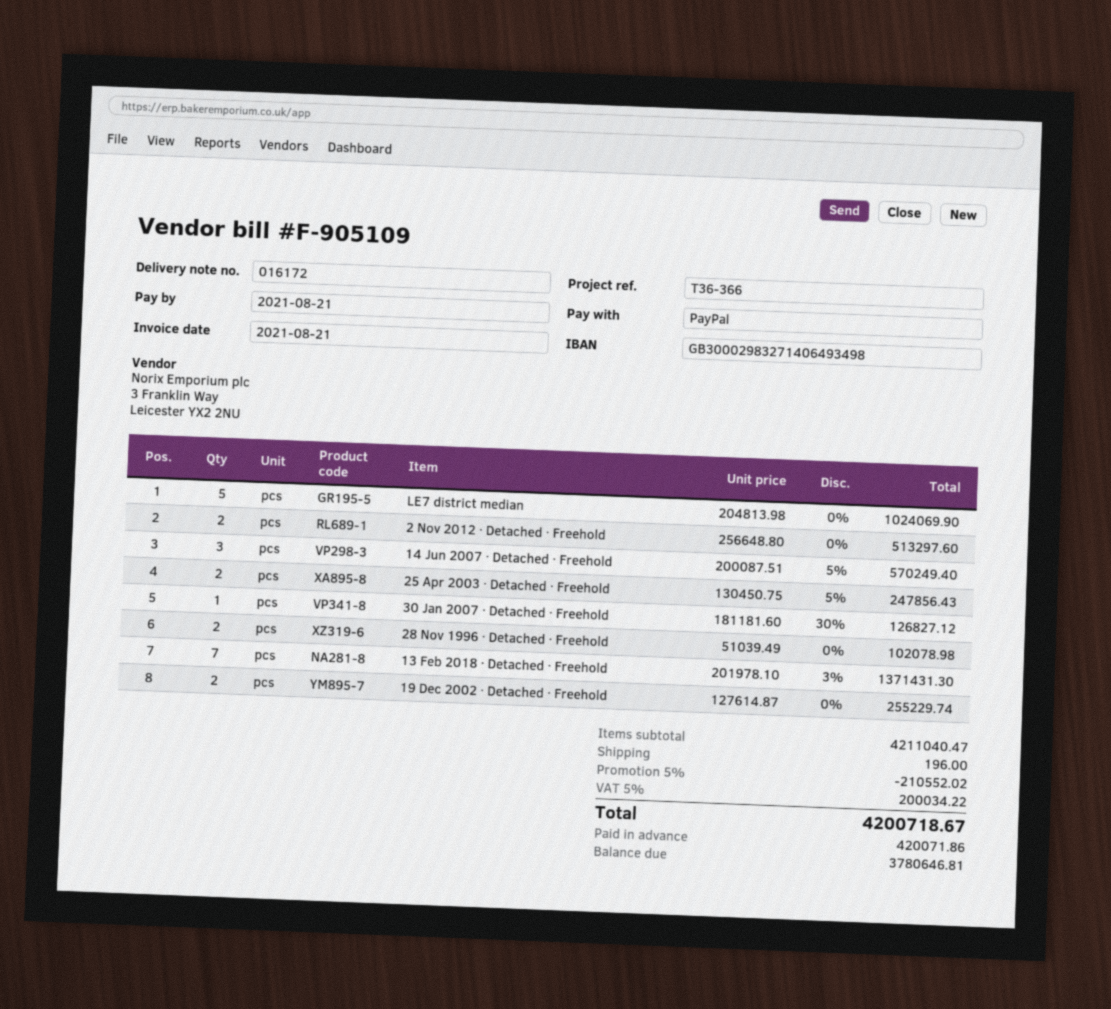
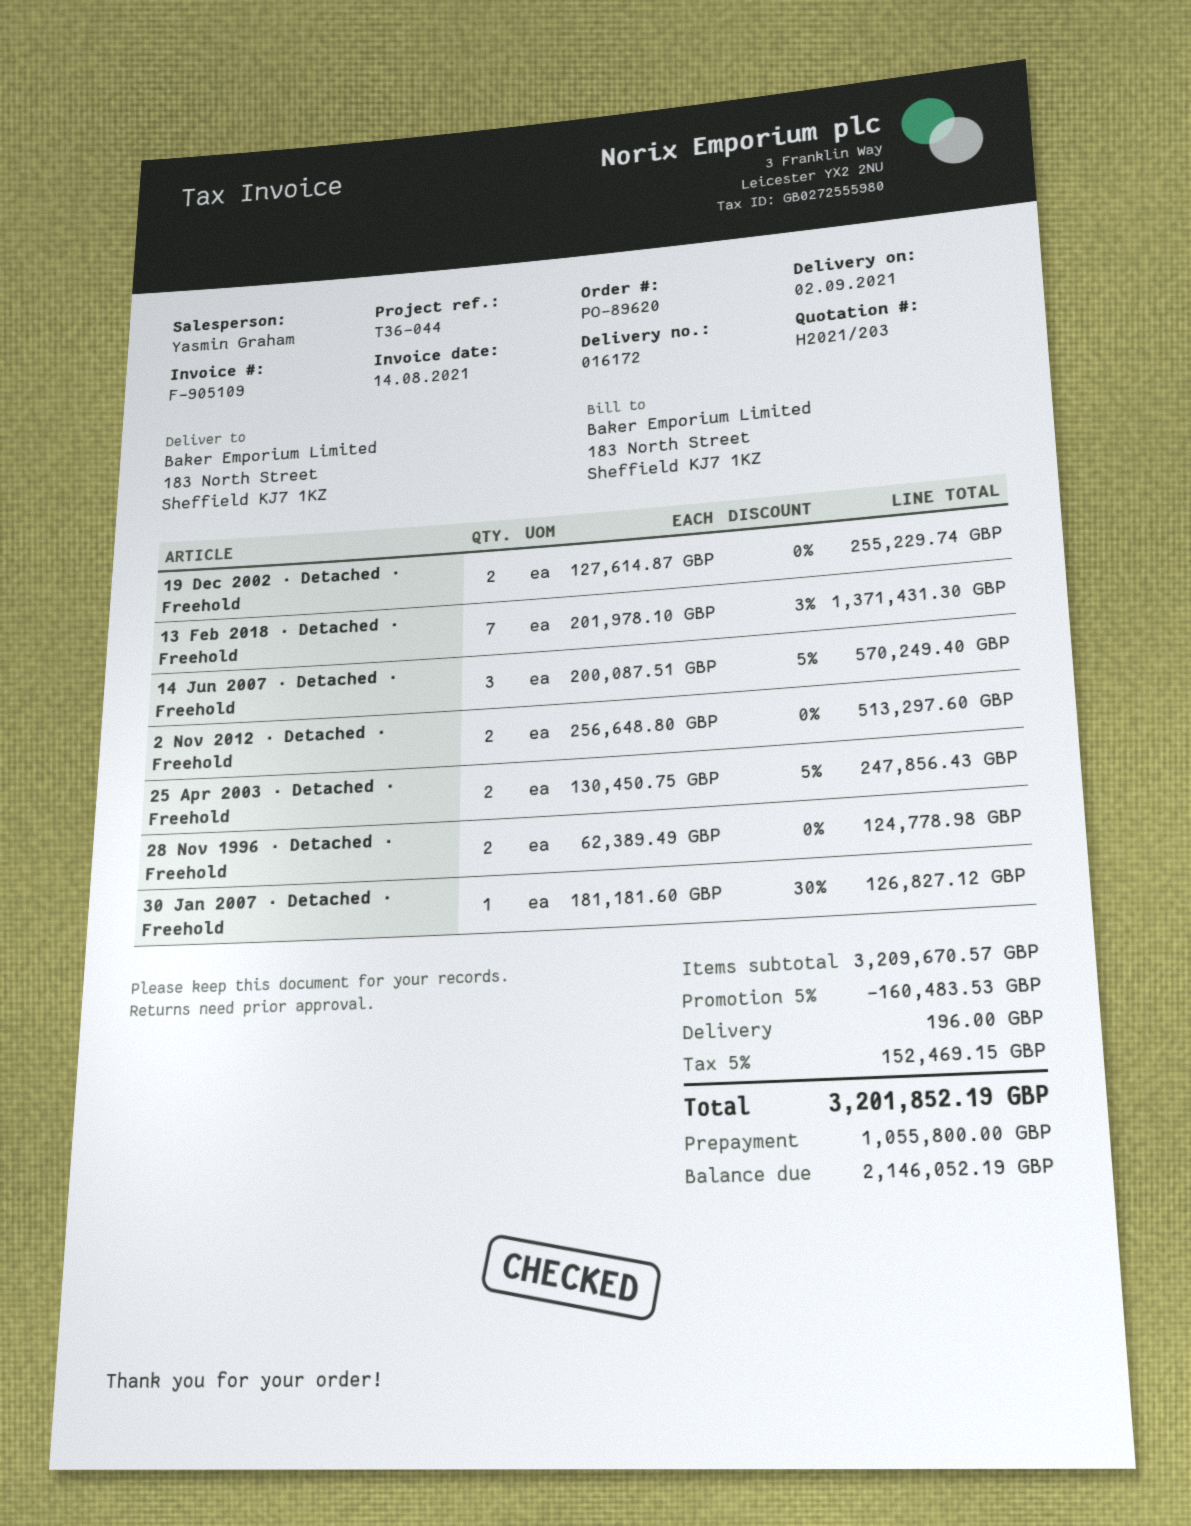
invoice date: 2021-08-21 -> 2021-08-14
reference: T36-366 -> T36-044
LE7 district median: 5 x 204813.98 = 1024069.90 -> none
28 Nov 1996 · Detached · Freehold: 2 x 51039.49 = 102078.98 -> 2 x 62389.49 = 124778.98
subtotal: 4211040.47 -> 3209670.57
discount: 5% = 210552.02 -> 5% = 160483.53
tax: 5% = 200034.22 -> 5% = 152469.15
total: 4200718.67 -> 3201852.19
deposit: 420071.86 -> 1055800.00
balance: 3780646.81 -> 2146052.19

